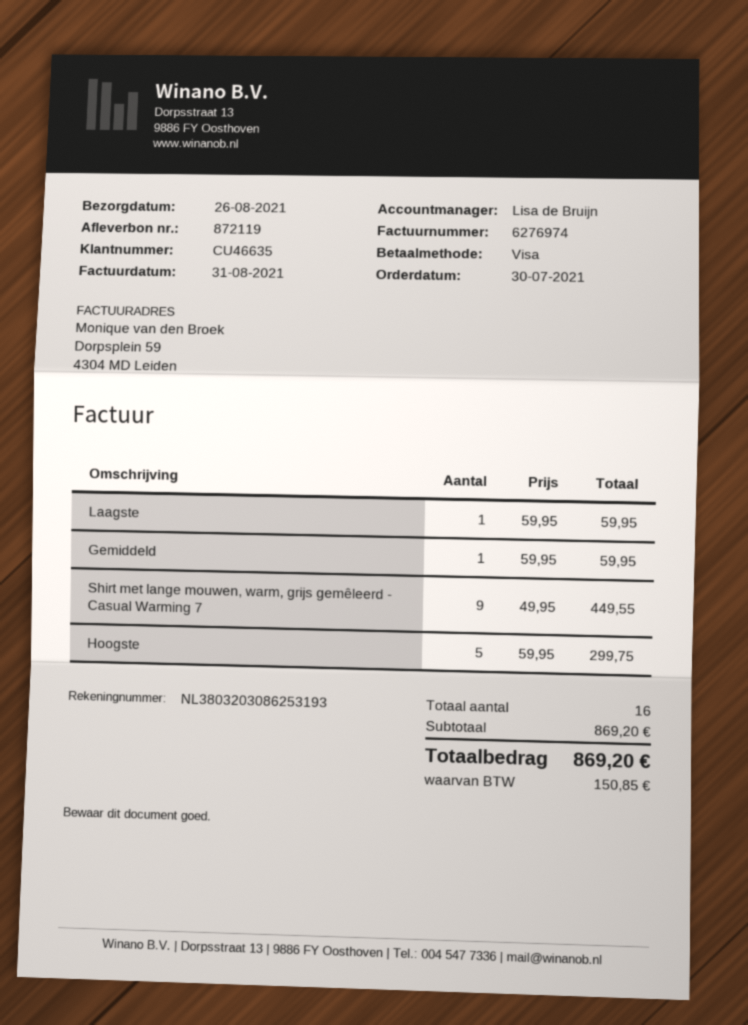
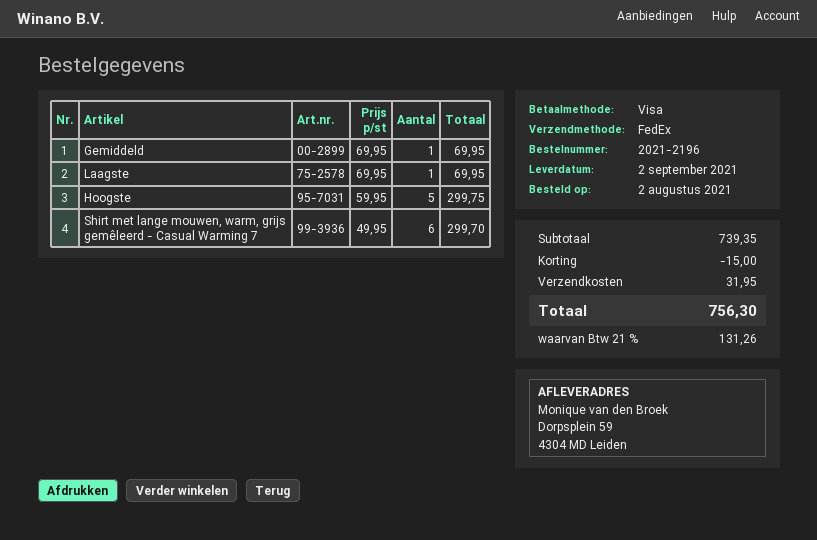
order date: 2021-07-30 -> 2021-08-02
delivery date: 2021-08-26 -> 2021-09-02
Laagste: 1 x 59.95 = 59.95 -> 1 x 69.95 = 69.95
Gemiddeld: 1 x 59.95 = 59.95 -> 1 x 69.95 = 69.95
Shirt met lange mouwen, warm, grijs gemêleerd - Casual Warming 7: 9 x 49.95 = 449.55 -> 6 x 49.95 = 299.70
subtotal: 869.20 -> 739.35
discount: none -> 15.00
shipping: none -> 31.95
tax: 150.85 -> 131.26
total: 869.20 -> 756.30

